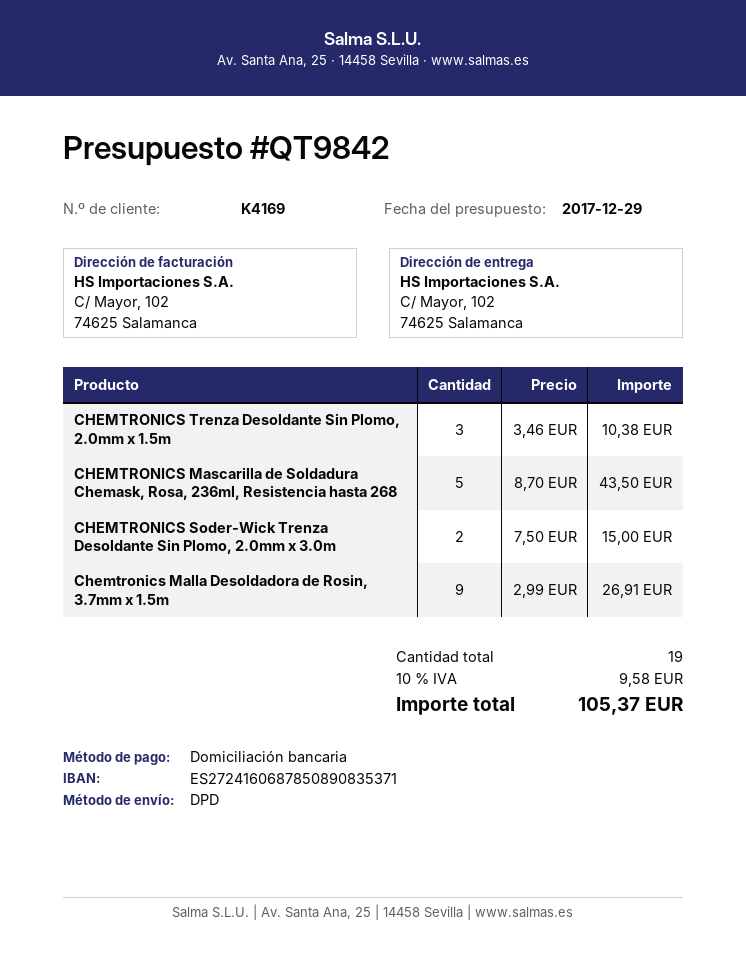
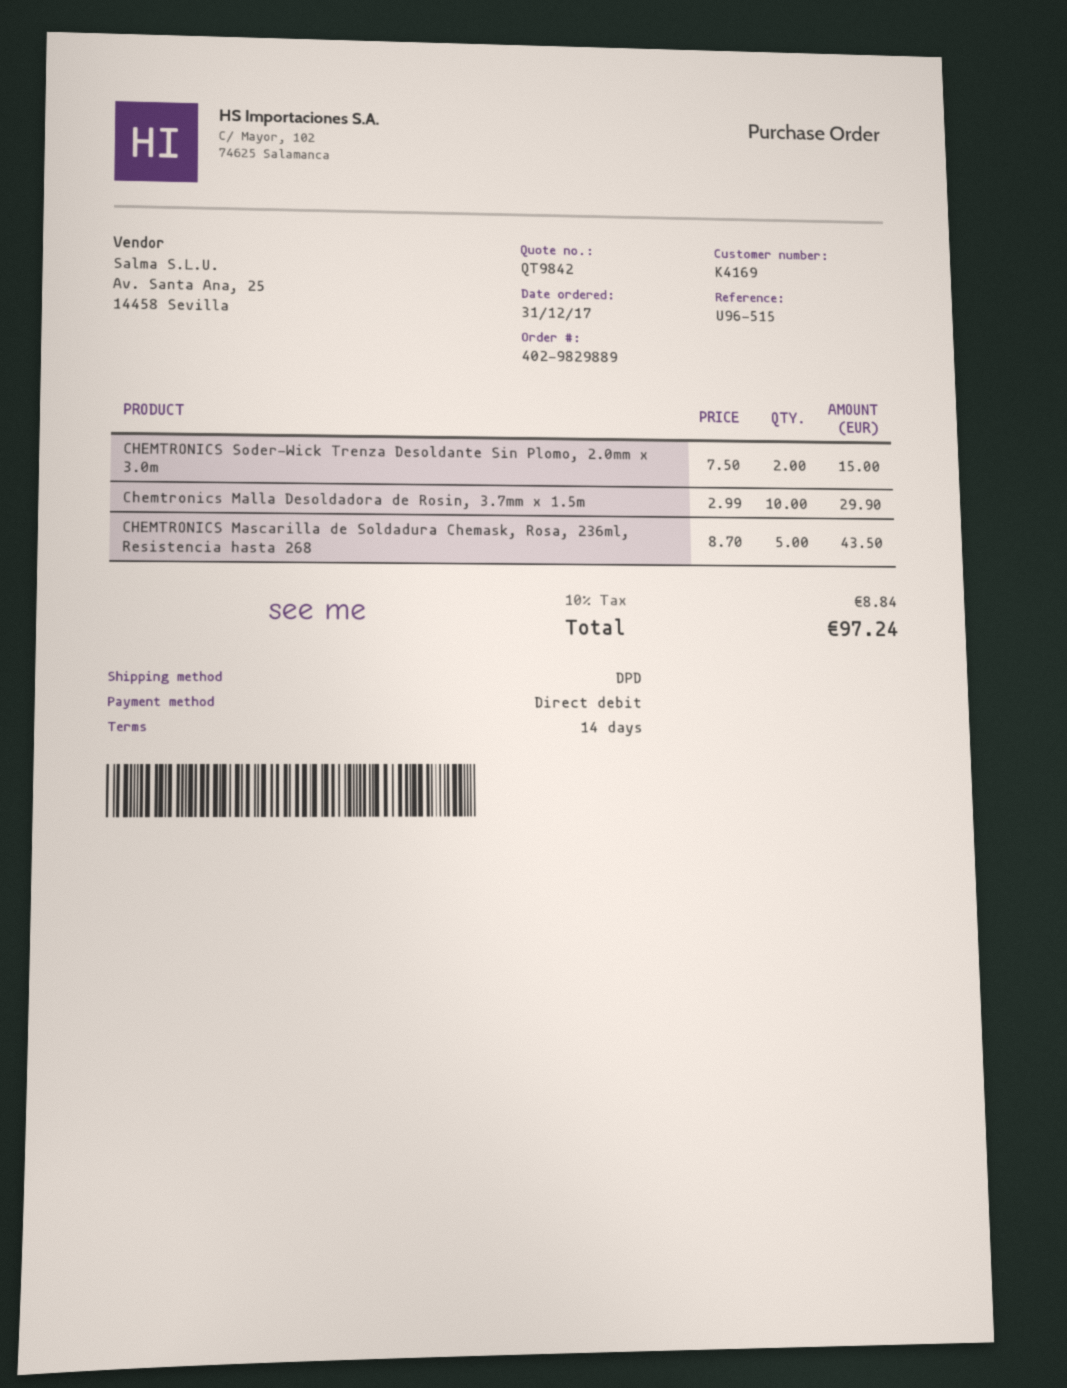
CHEMTRONICS Trenza Desoldante Sin Plomo, 2.0mm x 1.5m: 3 x 3.46 = 10.38 -> none
Chemtronics Malla Desoldadora de Rosin, 3.7mm x 1.5m: 9 x 2.99 = 26.91 -> 10 x 2.99 = 29.90
tax: 10% = 9.58 -> 10% = 8.84
total: 105.37 -> 97.24

